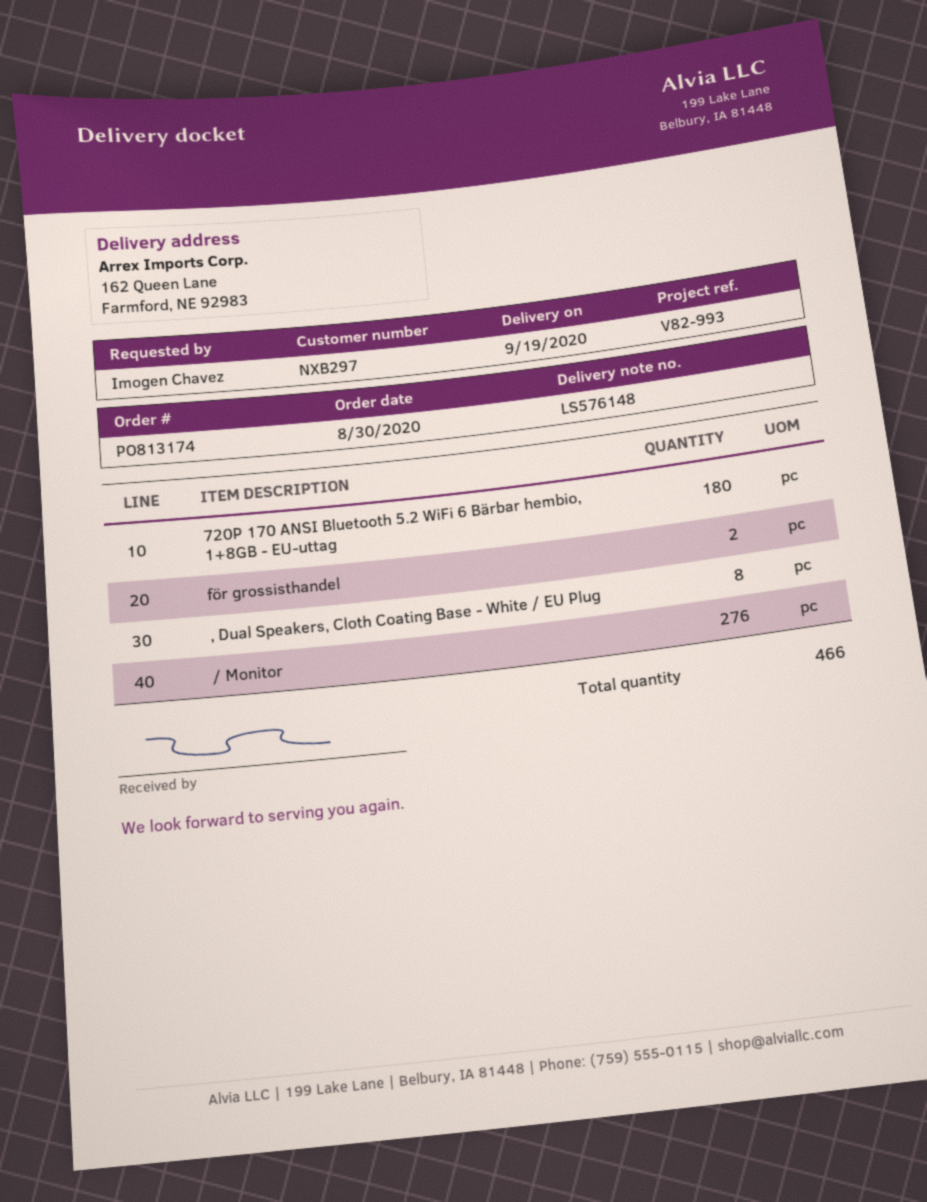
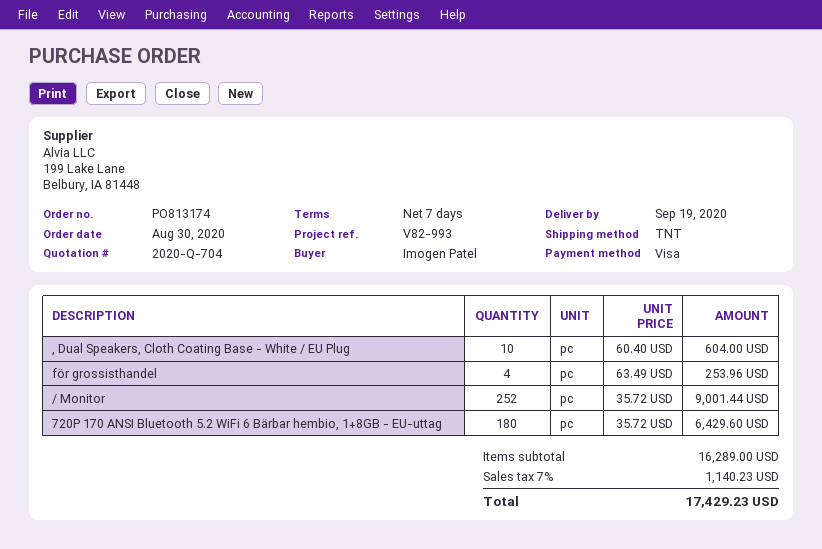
ordered by: Imogen Chavez -> Imogen Patel
för grossisthandel: 2 -> 4
, Dual Speakers, Cloth Coating Base - White / EU Plug: 8 -> 10
/ Monitor: 276 -> 252

